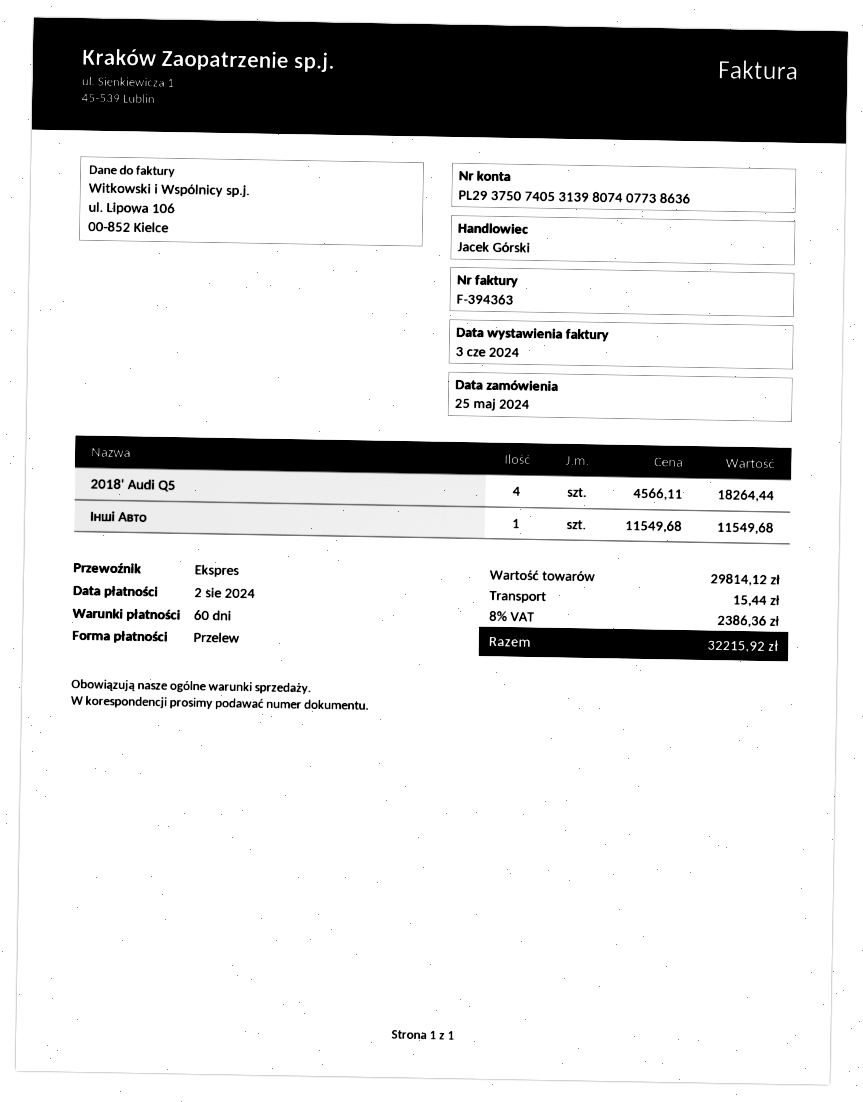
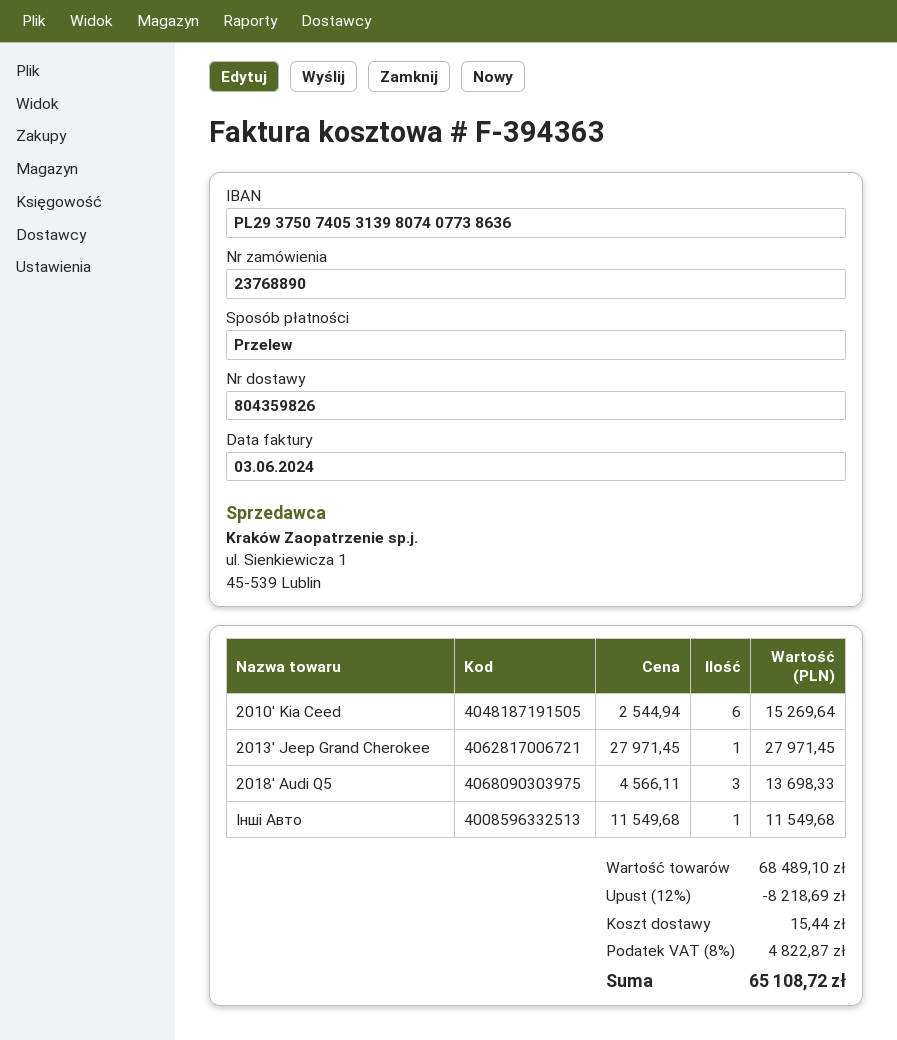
2018' Audi Q5: 4 x 4566.11 = 18264.44 -> 3 x 4566.11 = 13698.33
2010' Kia Ceed: none -> 6 x 2544.94 = 15269.64
2013' Jeep Grand Cherokee: none -> 1 x 27971.45 = 27971.45
subtotal: 29814.12 -> 68489.10
discount: none -> 12% = 8218.69
tax: 8% = 2386.36 -> 8% = 4822.87
total: 32215.92 -> 65108.72

